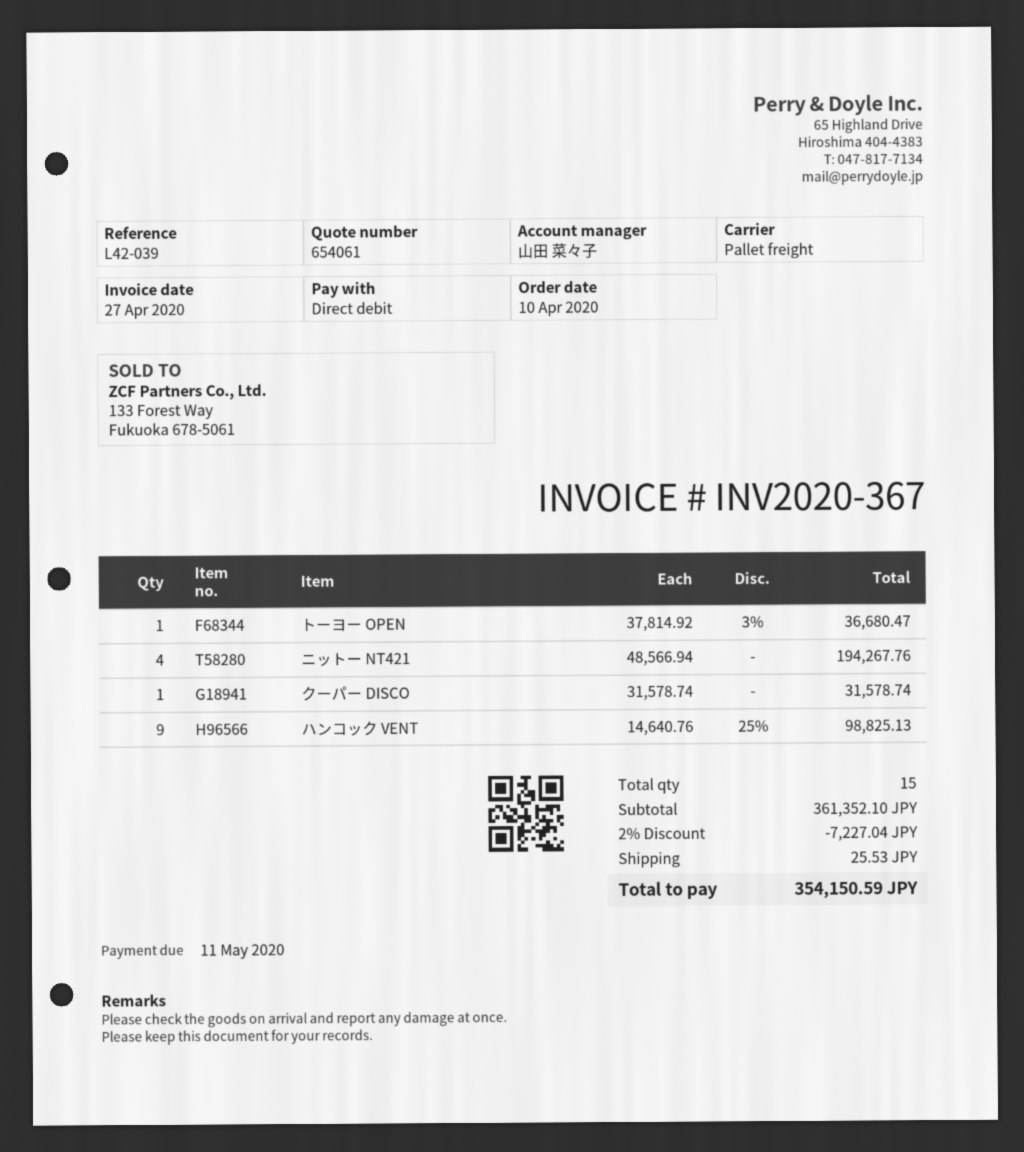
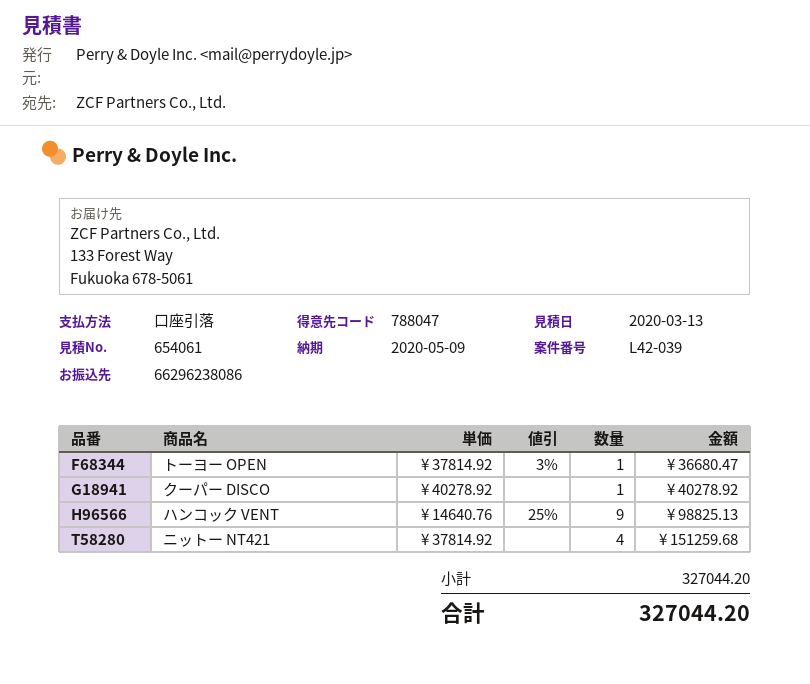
ニットー NT421: 4 x 48566.94 = 194267.76 -> 4 x 37814.92 = 151259.68
クーパー DISCO: 1 x 31578.74 = 31578.74 -> 1 x 40278.92 = 40278.92
subtotal: 361352.10 -> 327044.20
discount: 2% = 7227.04 -> none
shipping: 25.53 -> none
total: 354150.59 -> 327044.20

